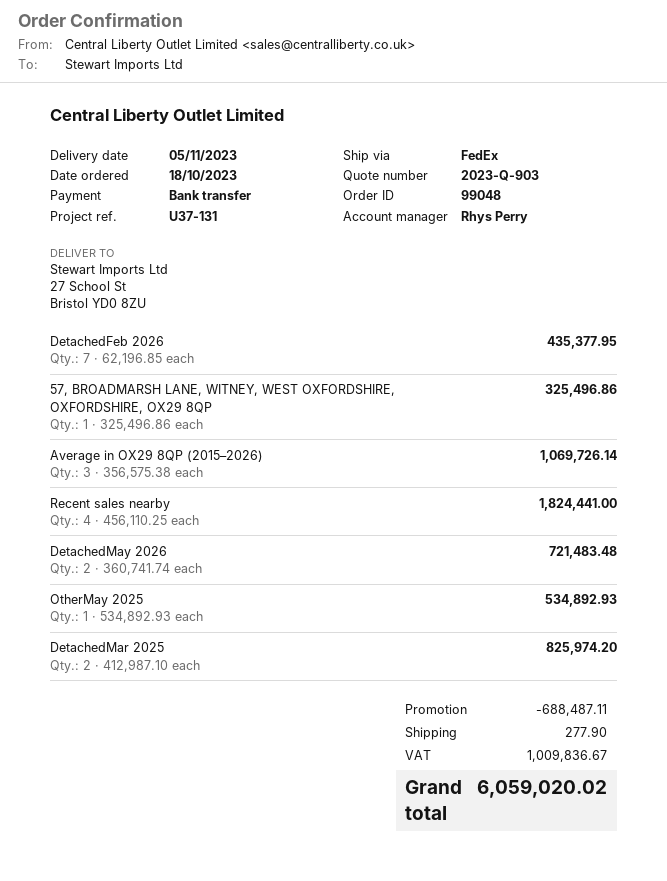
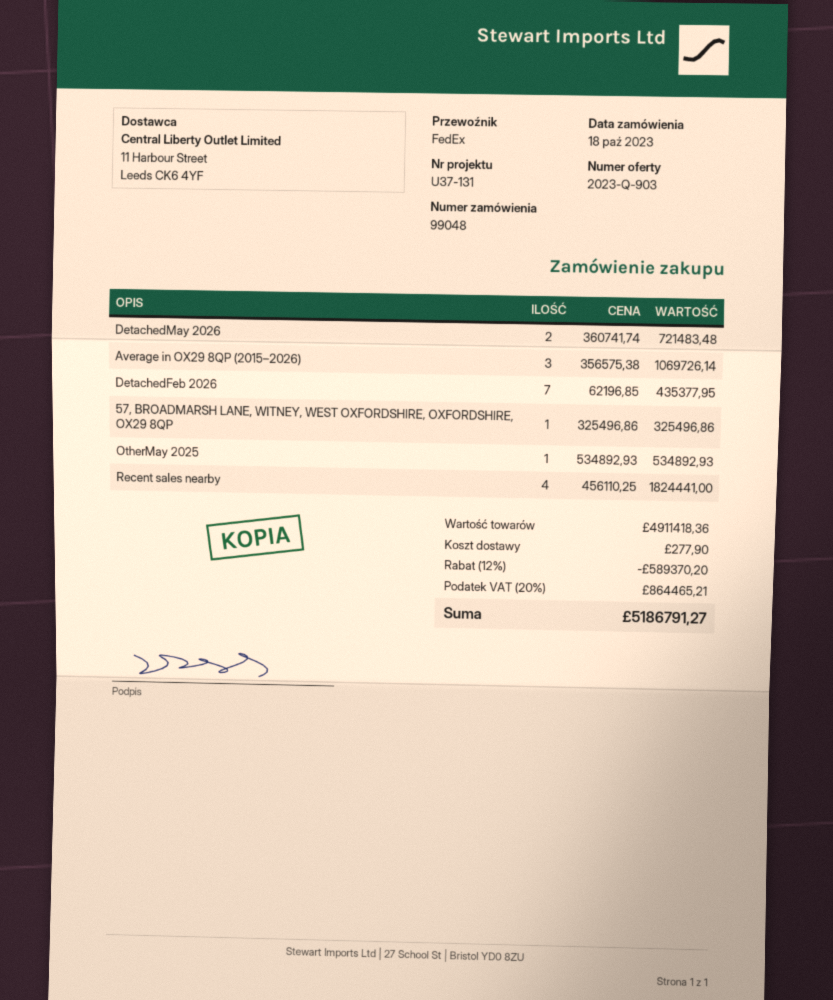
DetachedMar 2025: 2 x 412987.10 = 825974.20 -> none
discount: 688487.11 -> 589370.20
tax: 1009836.67 -> 864465.21
total: 6059020.02 -> 5186791.27

